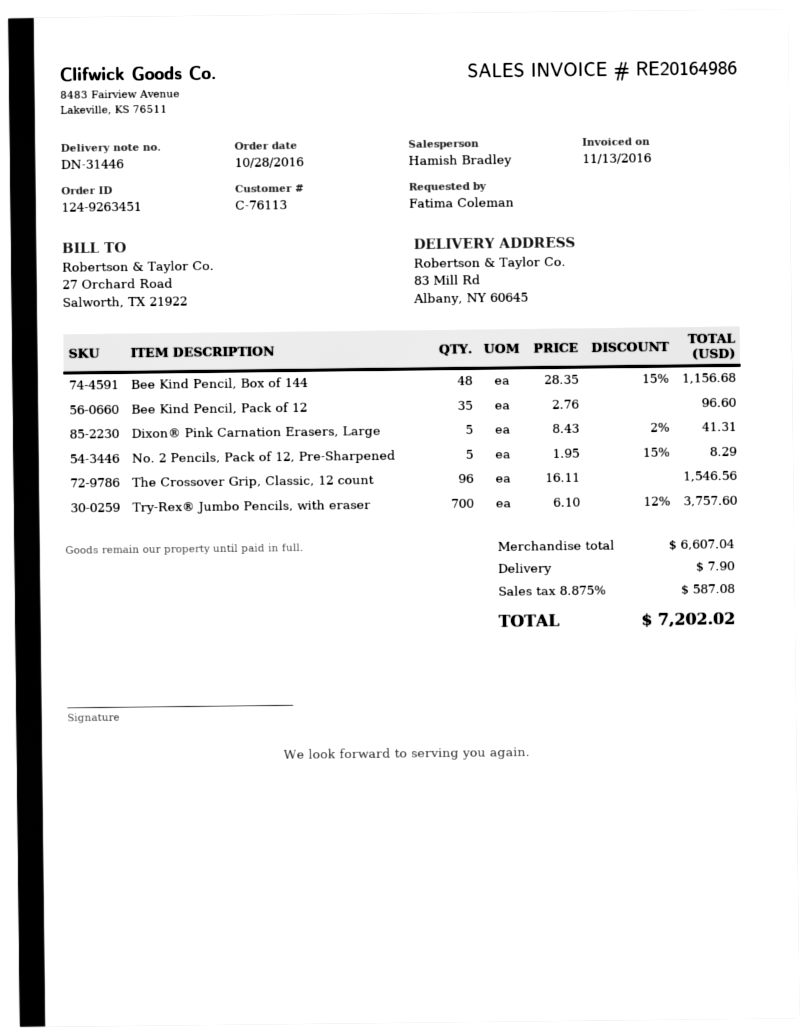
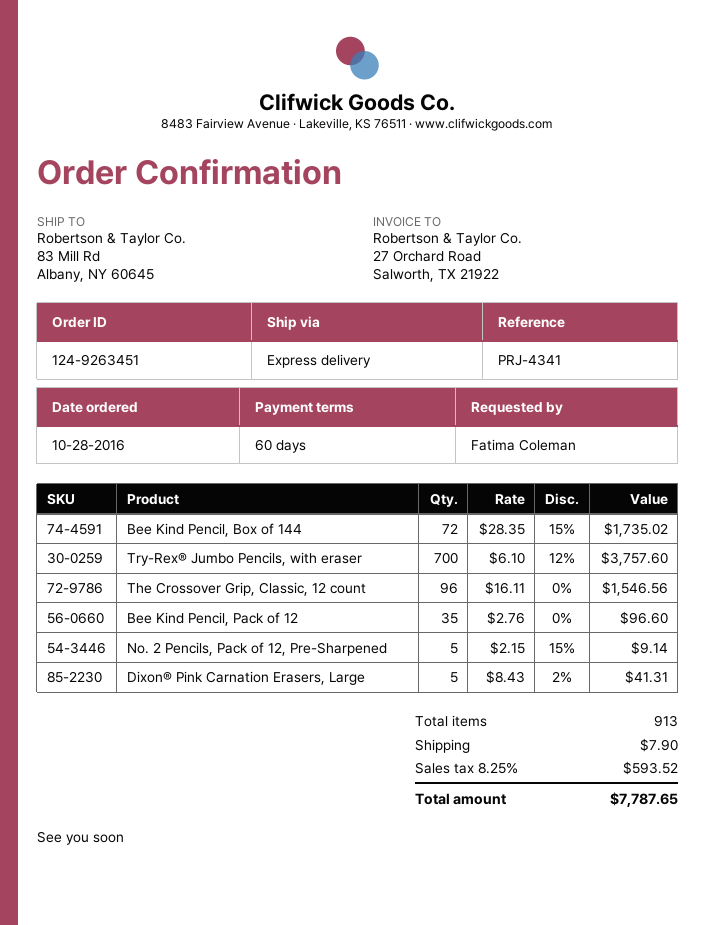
Bee Kind Pencil, Box of 144: 48 x 28.35 - 15% = 1156.68 -> 72 x 28.35 - 15% = 1735.02
No. 2 Pencils, Pack of 12, Pre-Sharpened: 5 x 1.95 - 15% = 8.29 -> 5 x 2.15 - 15% = 9.14
tax: 8.875% = 587.08 -> 8.25% = 593.52
total: 7202.02 -> 7787.65

